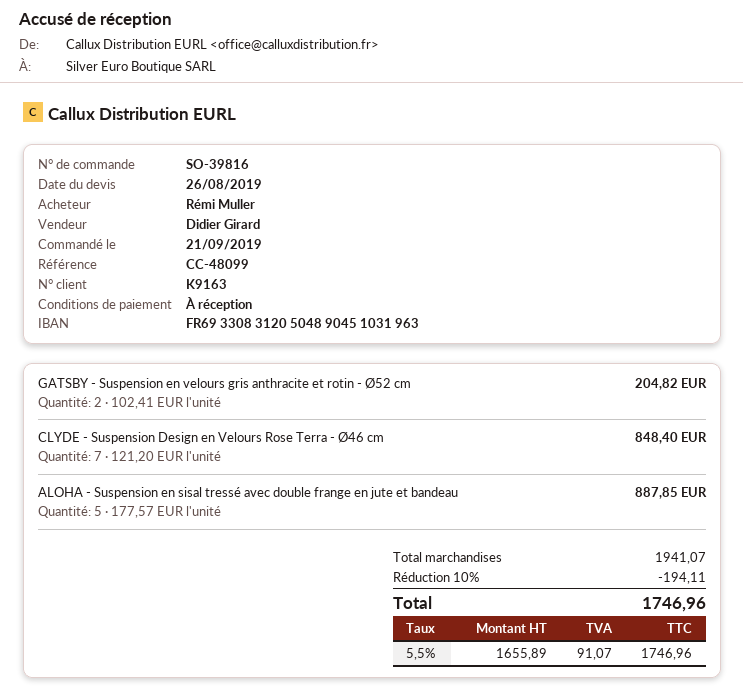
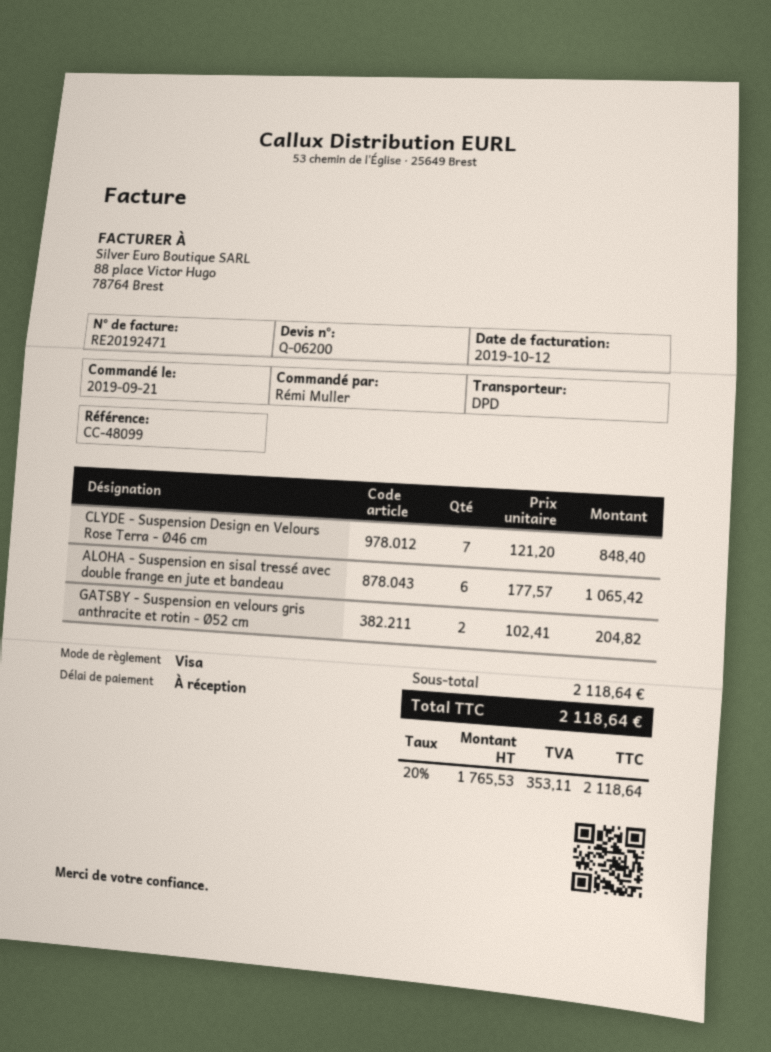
ALOHA - Suspension en sisal tressé avec double frange en jute et bandeau: 5 x 177.57 = 887.85 -> 6 x 177.57 = 1065.42
subtotal: 1941.07 -> 2118.64
discount: 10% = 194.11 -> none
net: 1655.89 -> 1765.53
tax: 5.5% = 91.07 -> 20% = 353.11
total: 1746.96 -> 2118.64

